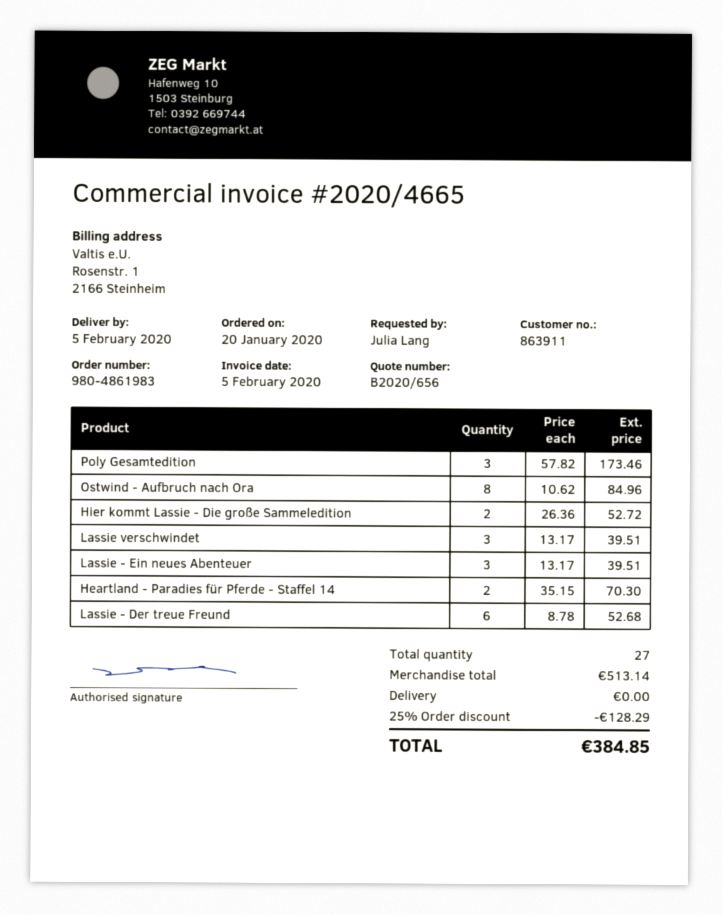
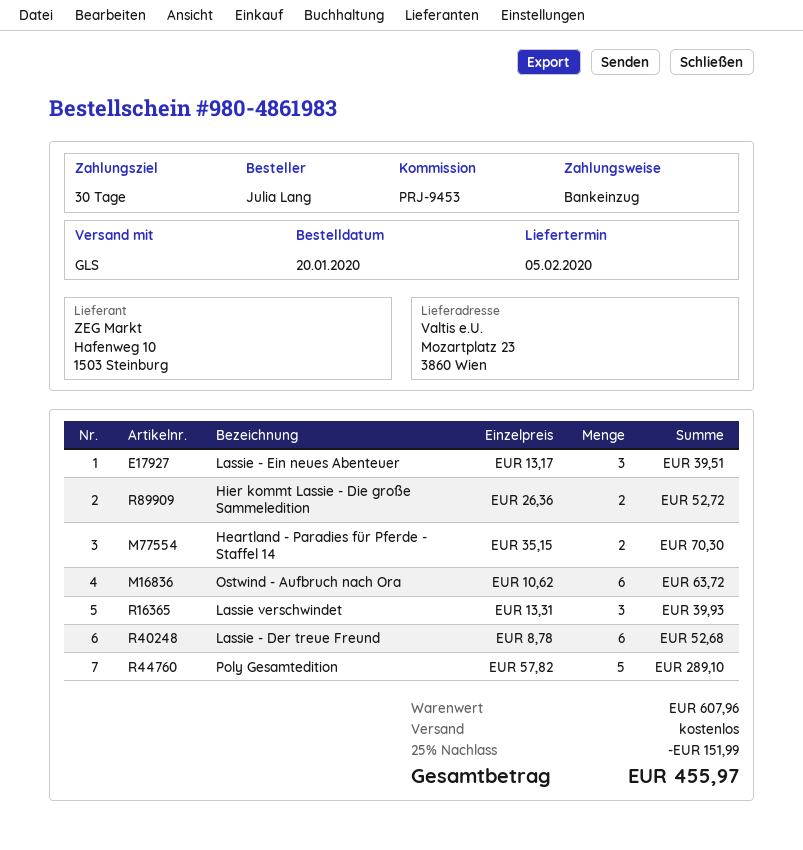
Poly Gesamtedition: 3 x 57.82 = 173.46 -> 5 x 57.82 = 289.10
Ostwind - Aufbruch nach Ora: 8 x 10.62 = 84.96 -> 6 x 10.62 = 63.72
Lassie verschwindet: 3 x 13.17 = 39.51 -> 3 x 13.31 = 39.93
subtotal: 513.14 -> 607.96
discount: 25% = 128.29 -> 25% = 151.99
total: 384.85 -> 455.97

